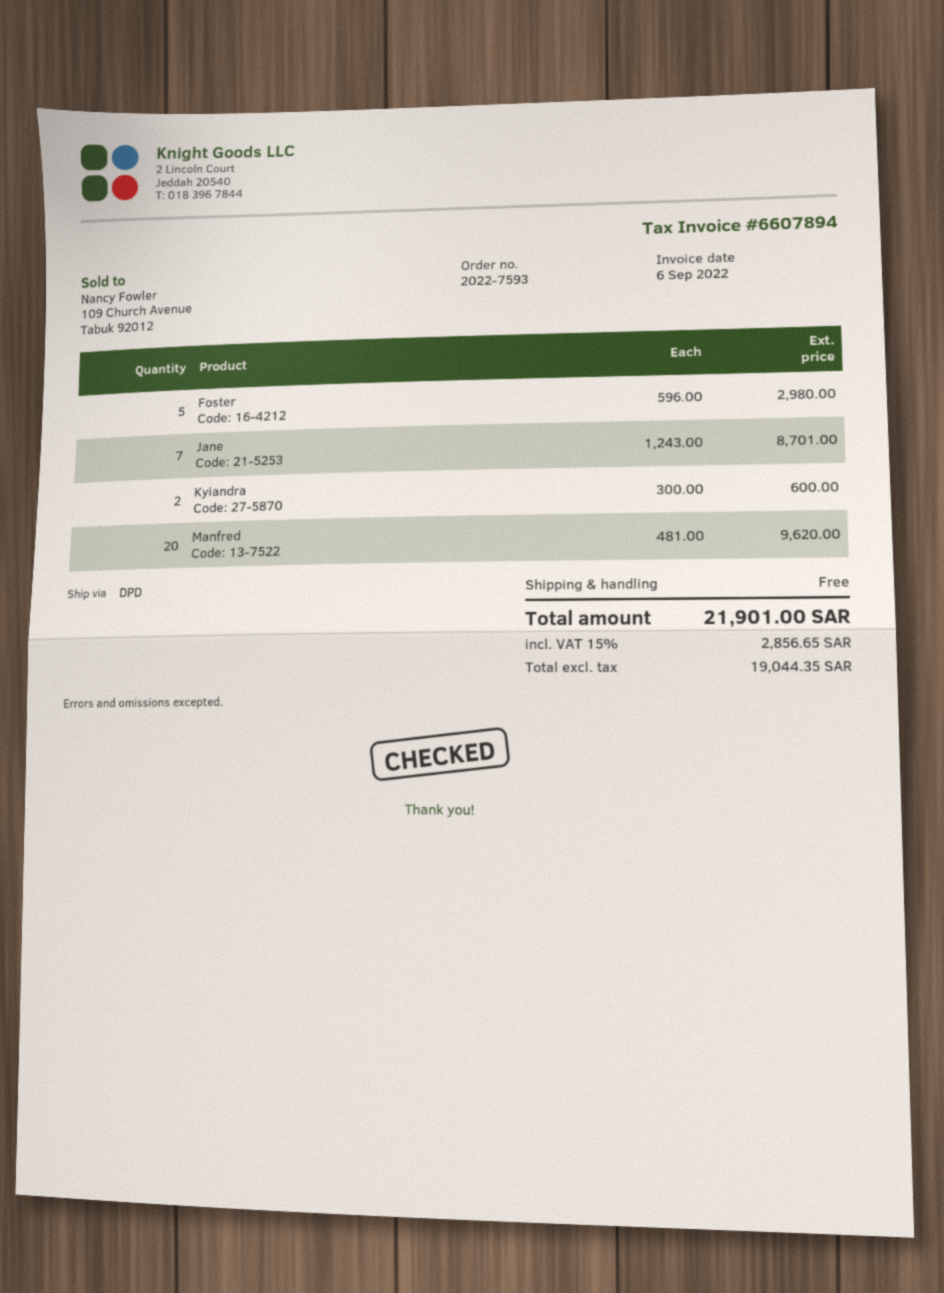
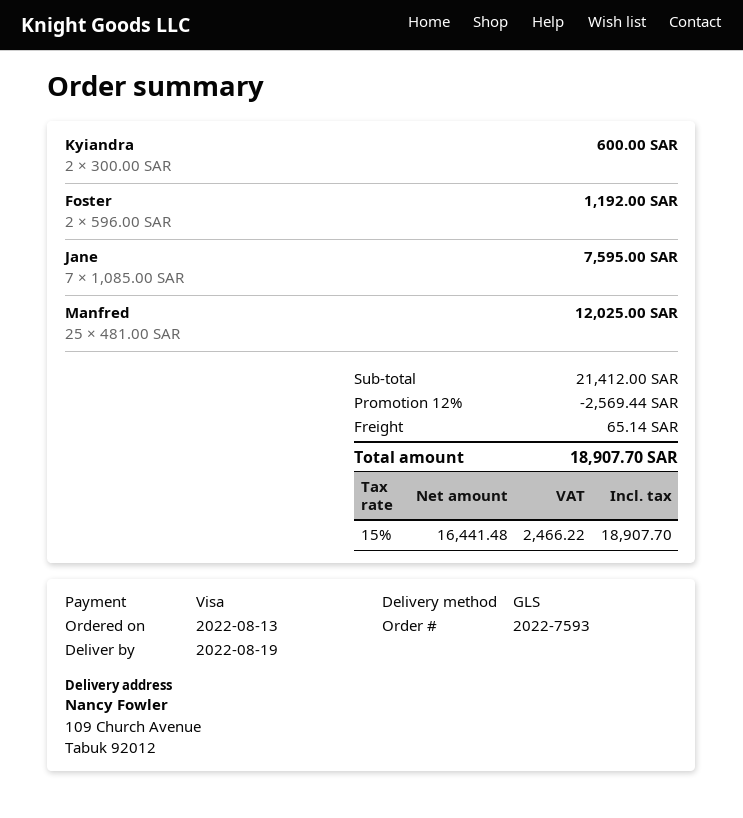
shipping method: DPD -> GLS
Foster: 5 x 596.00 = 2980.00 -> 2 x 596.00 = 1192.00
Jane: 7 x 1243.00 = 8701.00 -> 7 x 1085.00 = 7595.00
Manfred: 20 x 481.00 = 9620.00 -> 25 x 481.00 = 12025.00
discount: none -> 12% = 2569.44
shipping: 0.00 -> 65.14
net: 19044.35 -> 16441.48
tax: 15% = 2856.65 -> 15% = 2466.22
total: 21901.00 -> 18907.70

